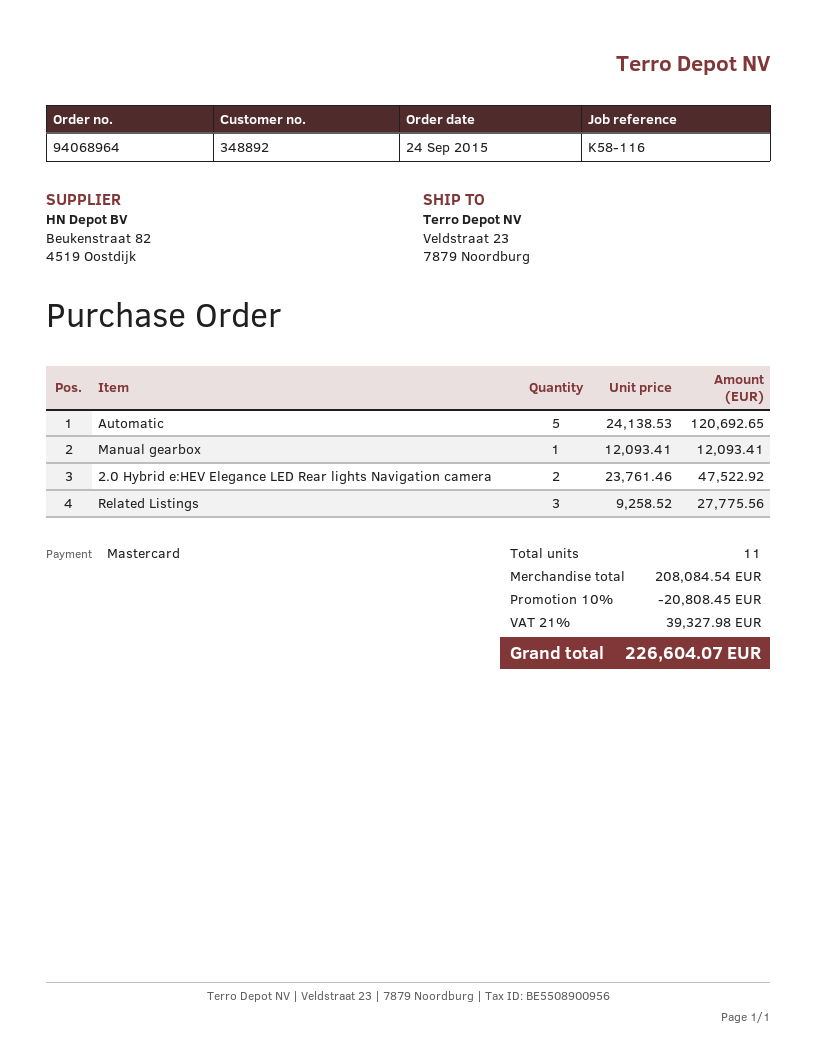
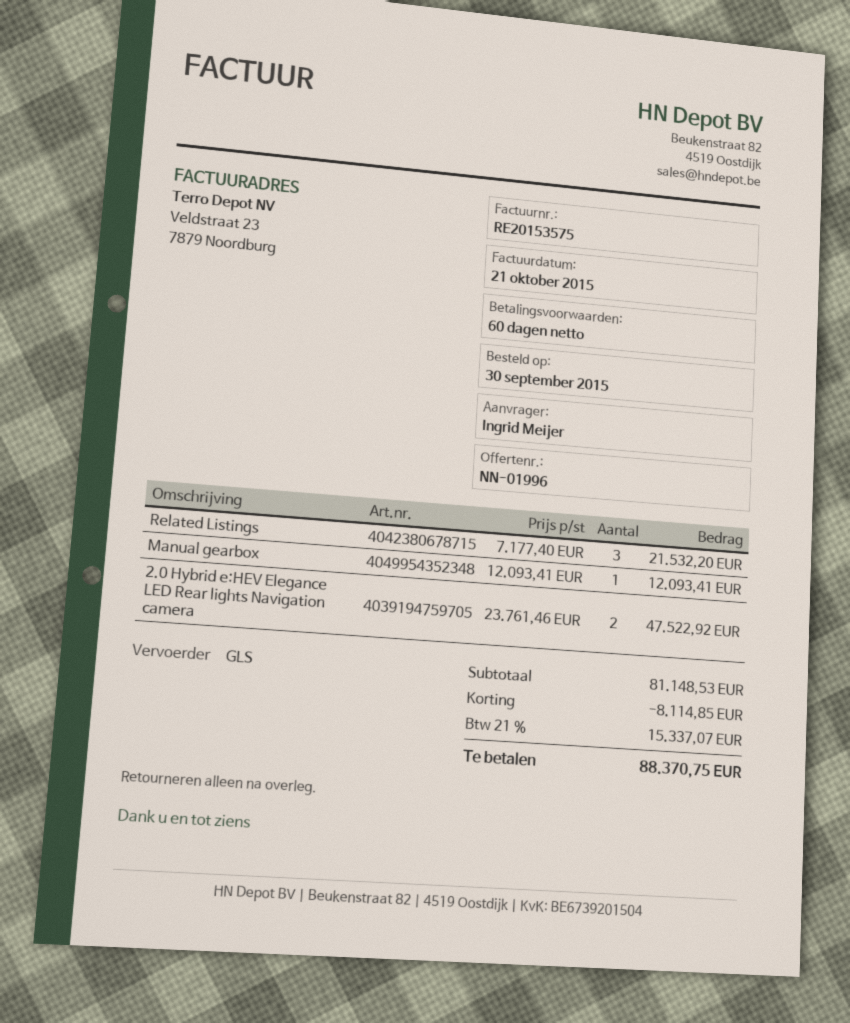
order date: 2015-09-24 -> 2015-09-30
Automatic: 5 x 24138.53 = 120692.65 -> none
Related Listings: 3 x 9258.52 = 27775.56 -> 3 x 7177.40 = 21532.20
subtotal: 208084.54 -> 81148.53
discount: 20808.45 -> 8114.85
tax: 21% = 39327.98 -> 21% = 15337.07
total: 226604.07 -> 88370.75

